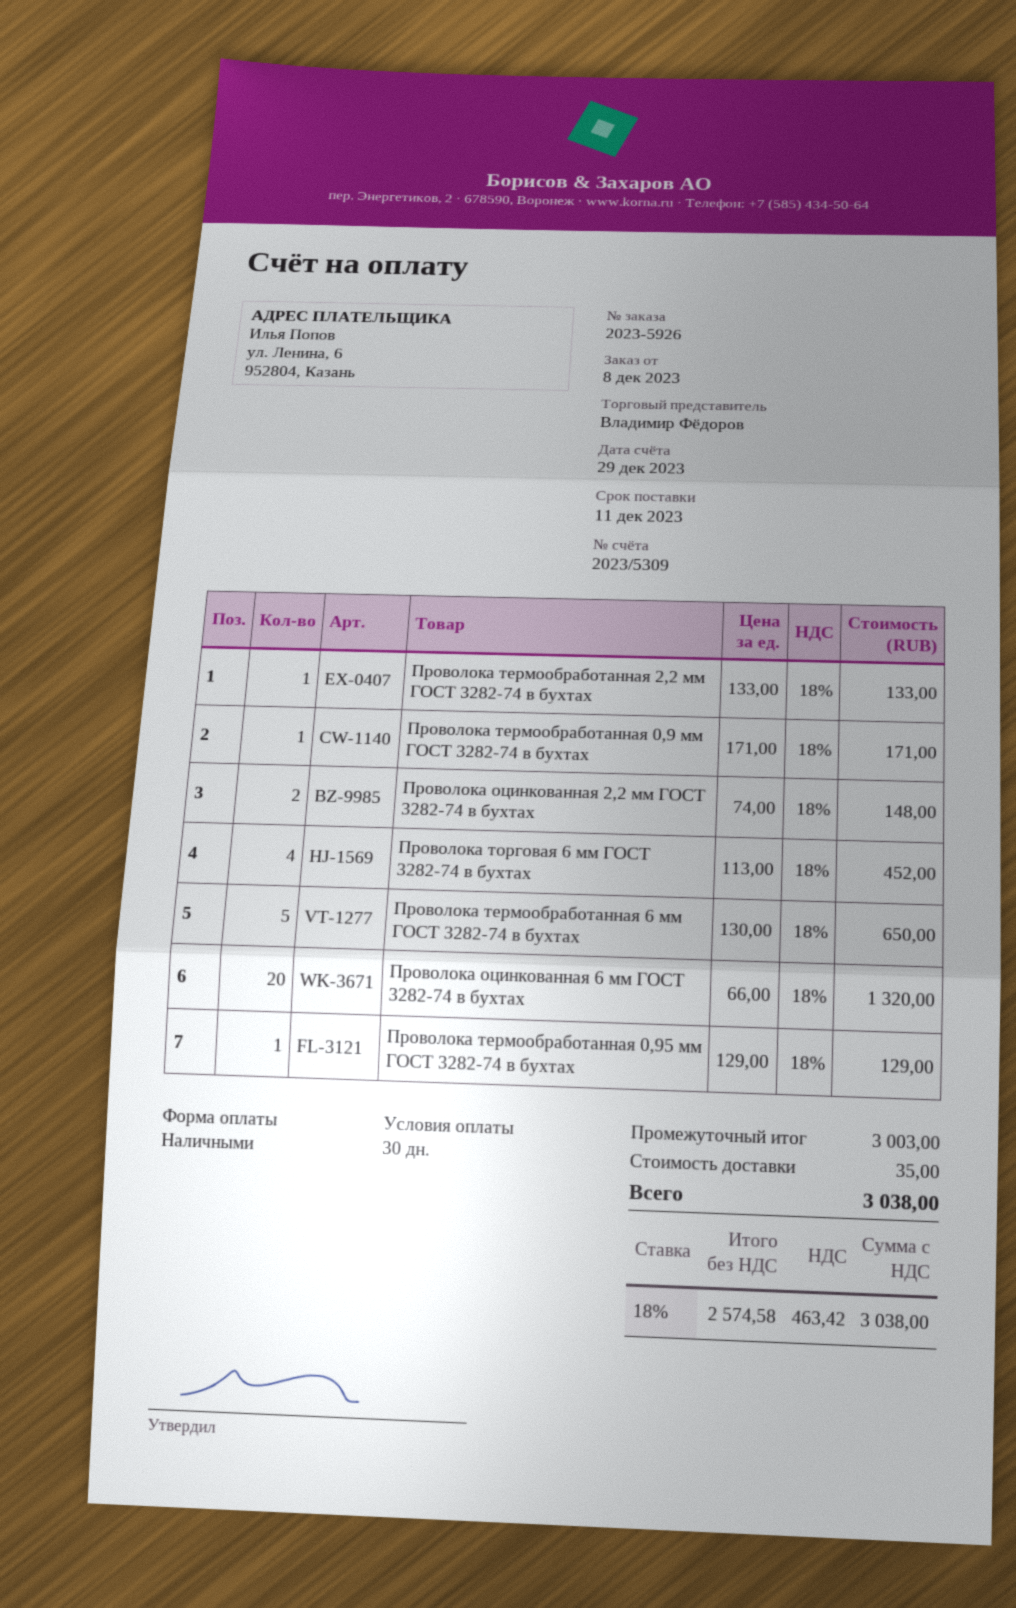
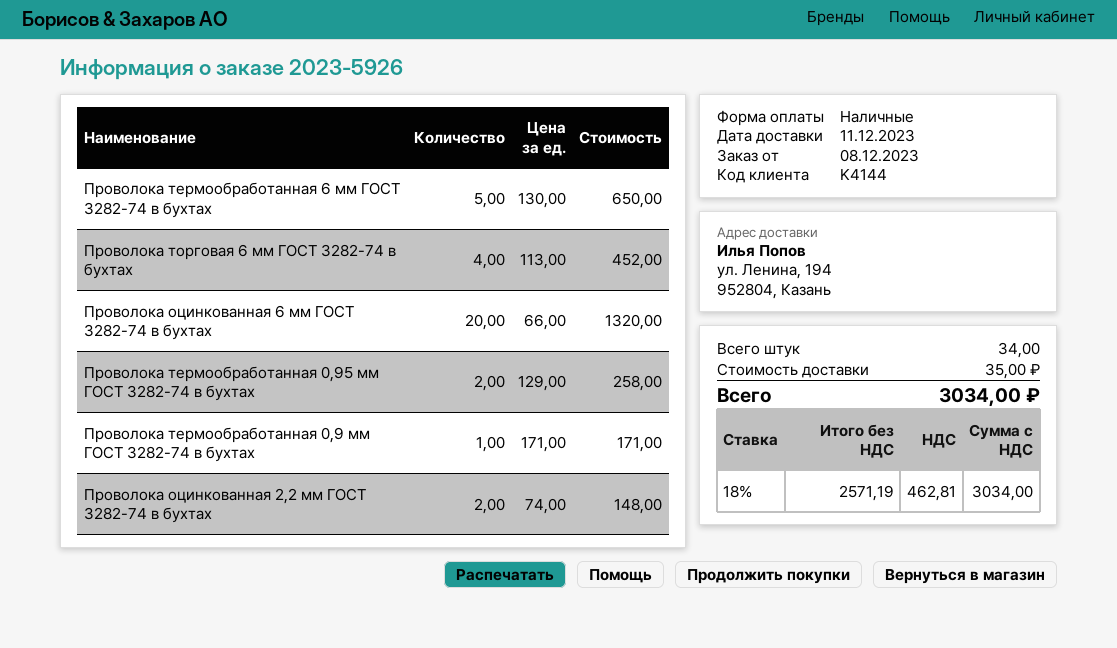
Проволока термообработанная 2,2 мм ГОСТ 3282-74 в бухтах: 1 x 133.00 = 133.00 -> none
Проволока термообработанная 0,95 мм ГОСТ 3282-74 в бухтах: 1 x 129.00 = 129.00 -> 2 x 129.00 = 258.00
net: 2574.58 -> 2571.19
tax: 18% = 463.42 -> 18% = 462.81
total: 3038.00 -> 3034.00

